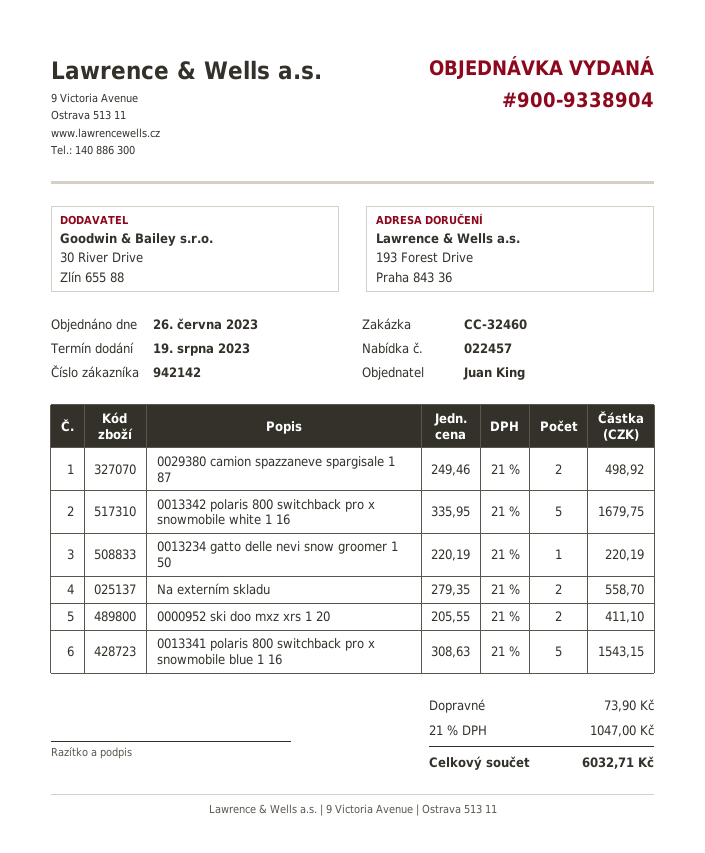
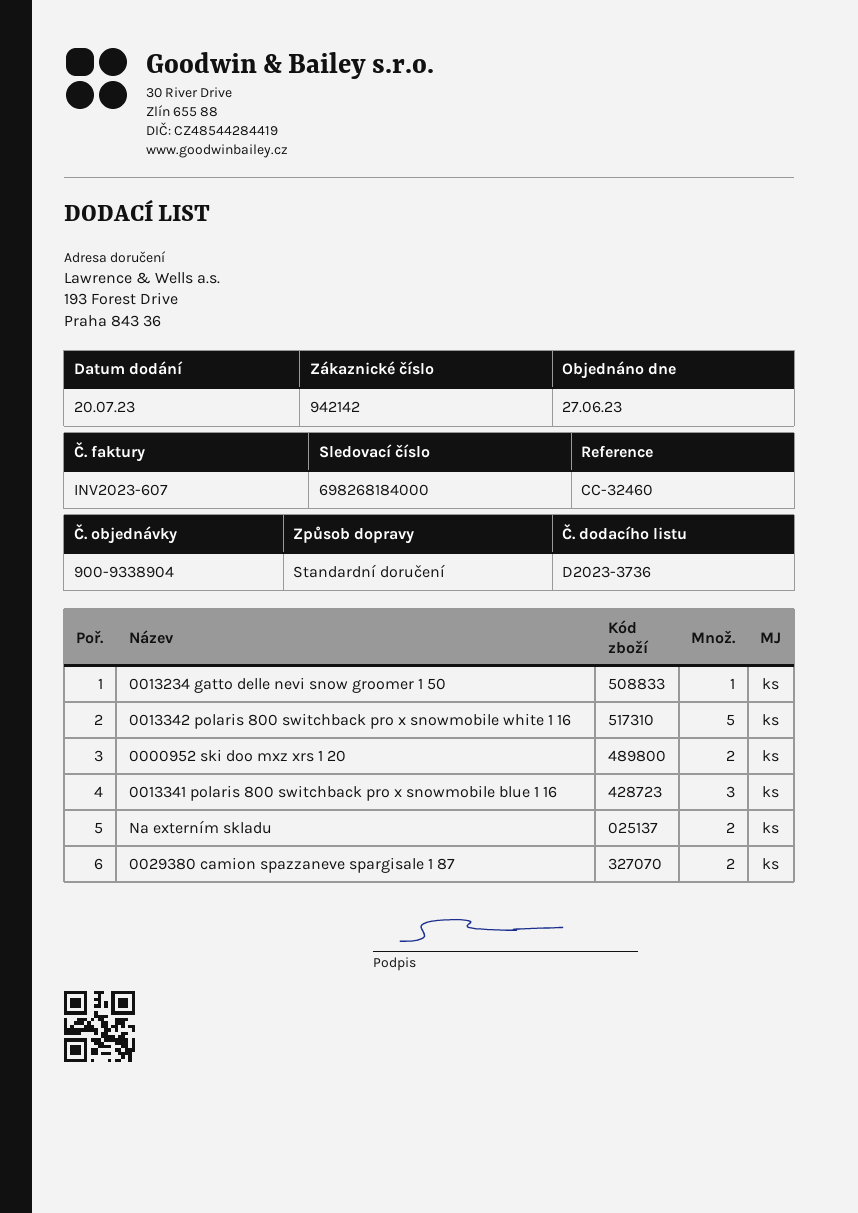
order date: 2023-06-26 -> 2023-06-27
delivery date: 2023-08-19 -> 2023-07-20
0013341 polaris 800 switchback pro x snowmobile blue 1 16: 5 -> 3

